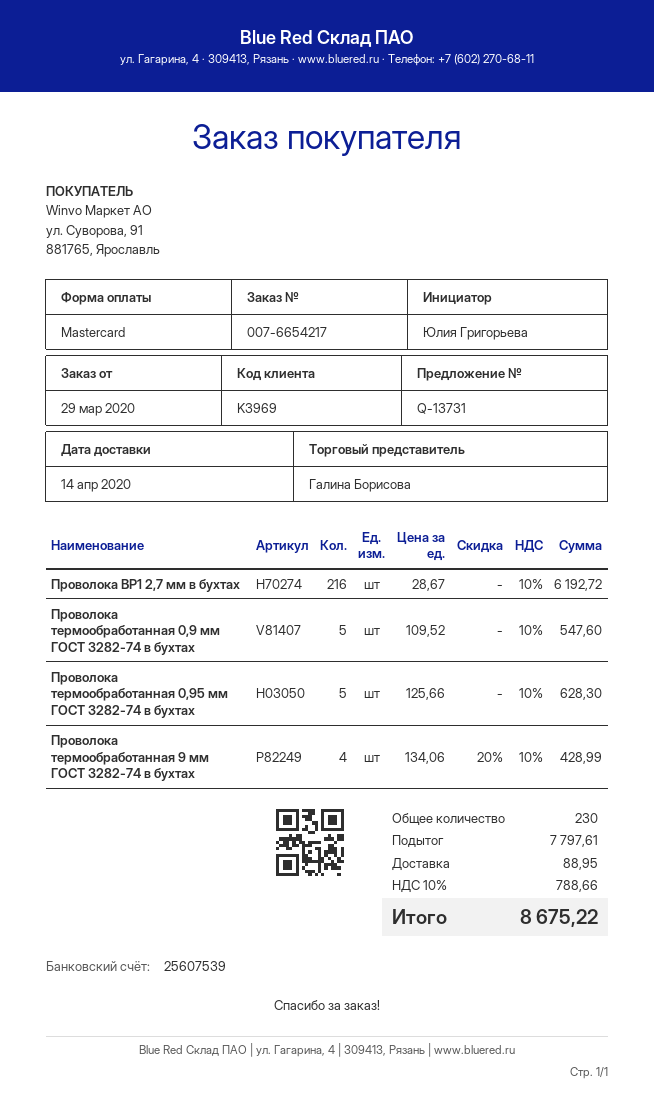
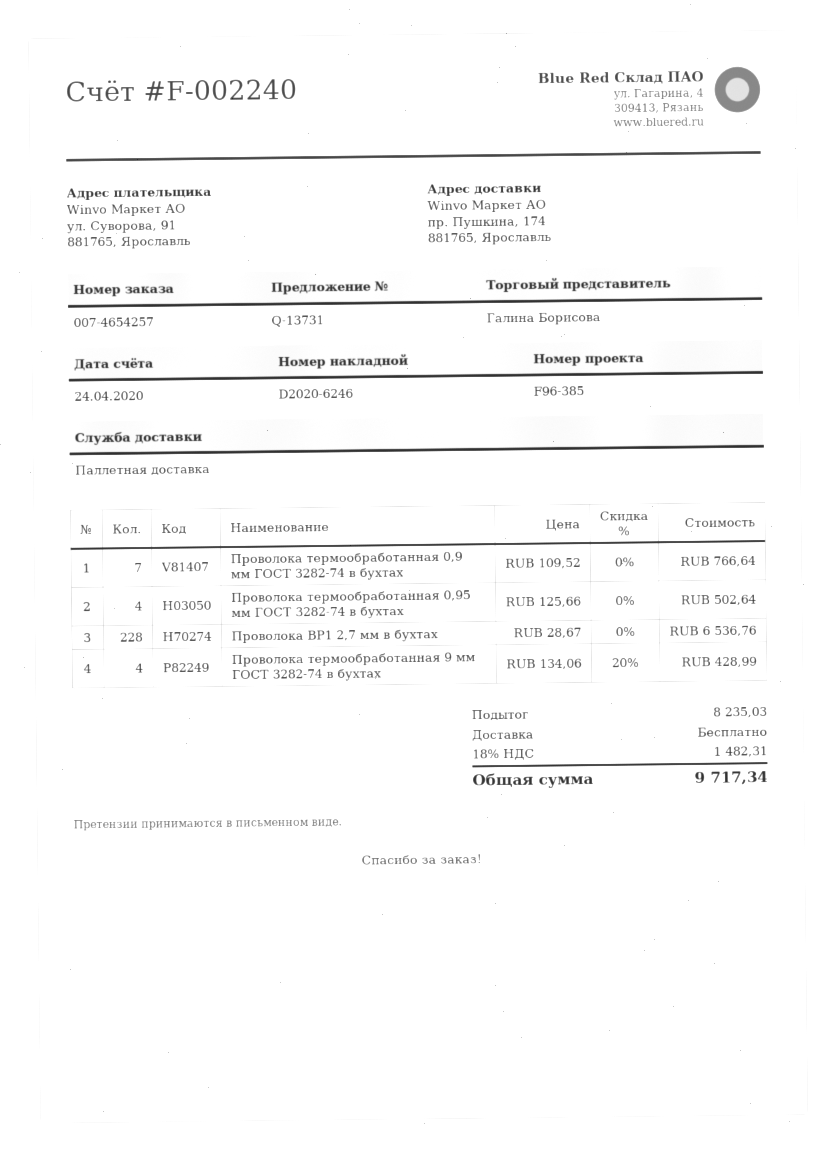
order number: 007-6654217 -> 007-4654257
Проволока ВР1 2,7 мм в бухтах: 216 x 28.67 = 6192.72 -> 228 x 28.67 = 6536.76
Проволока термообработанная 0,9 мм ГОСТ 3282-74 в бухтах: 5 x 109.52 = 547.60 -> 7 x 109.52 = 766.64
Проволока термообработанная 0,95 мм ГОСТ 3282-74 в бухтах: 5 x 125.66 = 628.30 -> 4 x 125.66 = 502.64
subtotal: 7797.61 -> 8235.03
shipping: 88.95 -> 0.00
tax: 10% = 788.66 -> 18% = 1482.31
total: 8675.22 -> 9717.34

